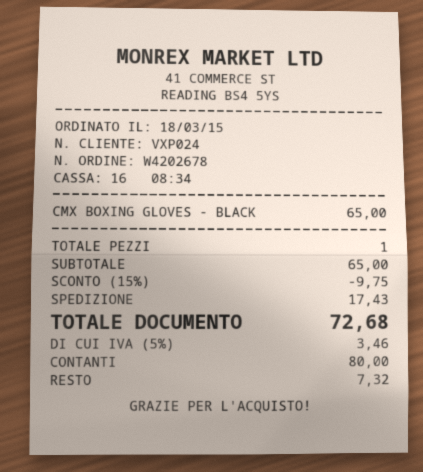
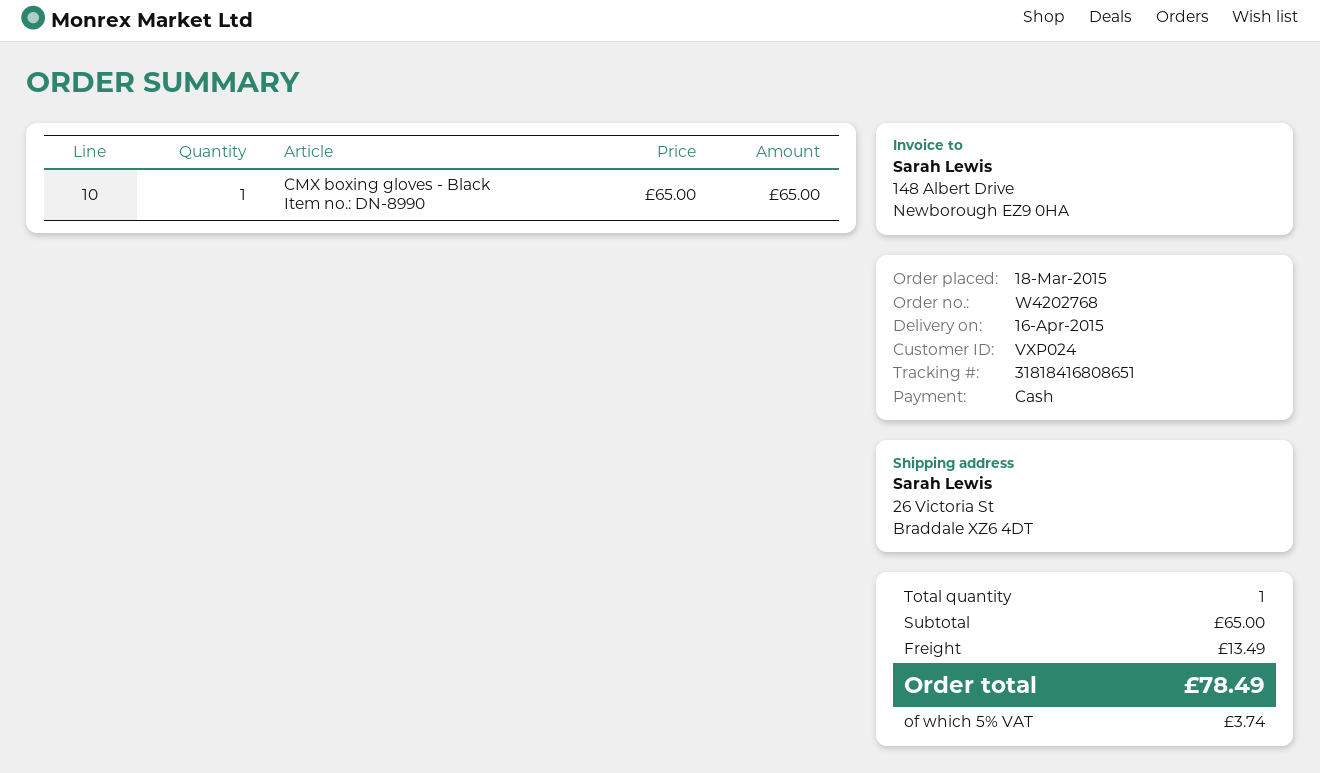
order number: W4202678 -> W4202768
discount: 15% = 9.75 -> none
shipping: 17.43 -> 13.49
tax: 5% = 3.46 -> 5% = 3.74
total: 72.68 -> 78.49

